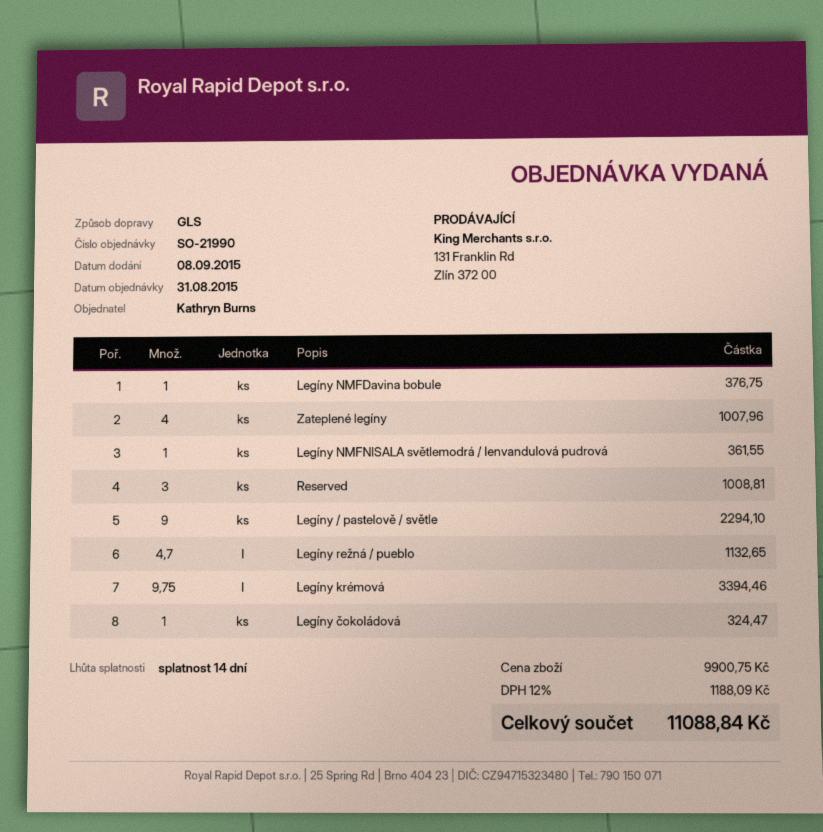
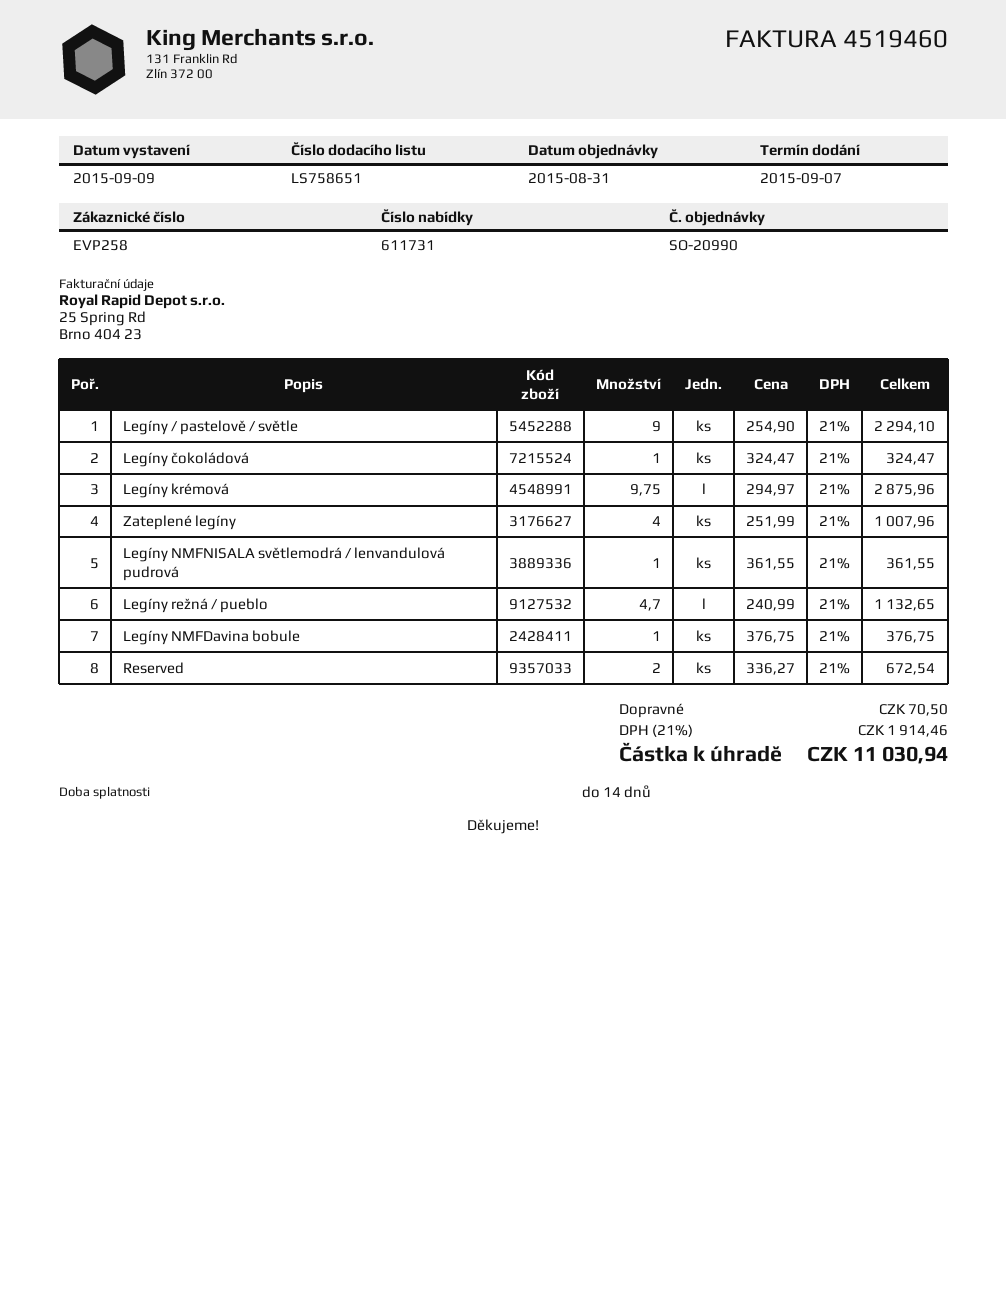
order number: SO-21990 -> SO-20990
delivery date: 2015-09-08 -> 2015-09-07
Reserved: 3 for 1008.81 -> 2 for 672.54
Legíny krémová: 9.75 for 3394.46 -> 9.75 for 2875.96
shipping: none -> 70.50
tax: 12% = 1188.09 -> 21% = 1914.46
total: 11088.84 -> 11030.94

